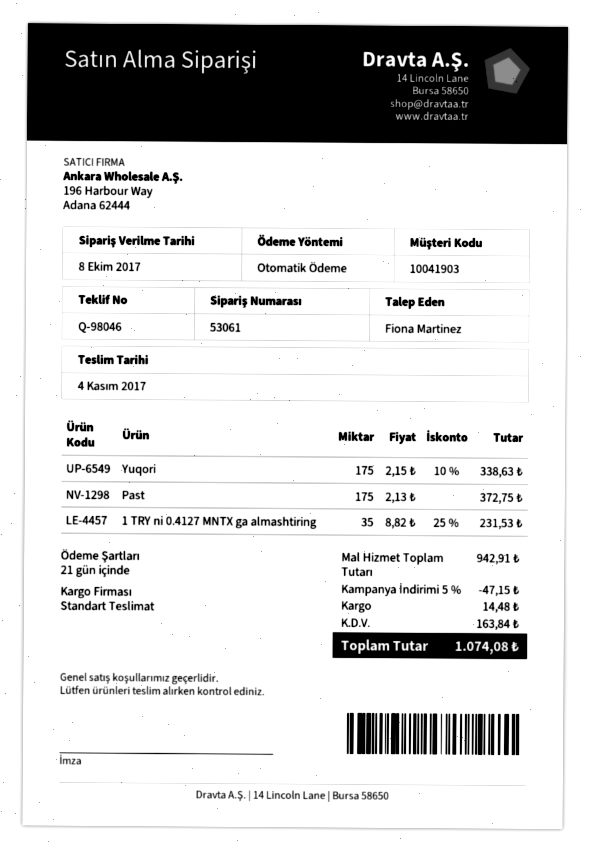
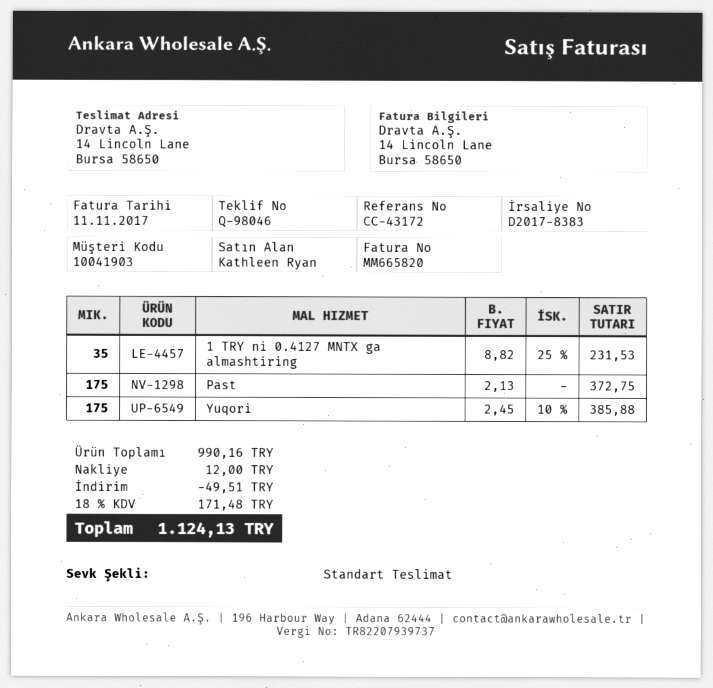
ordered by: Fiona Martinez -> Kathleen Ryan
Yuqori: 175 x 2.15 - 10% = 338.63 -> 175 x 2.45 - 10% = 385.88
subtotal: 942.91 -> 990.16
discount: 47.15 -> 49.51
shipping: 14.48 -> 12.00
tax: 163.84 -> 171.48
total: 1074.08 -> 1124.13

